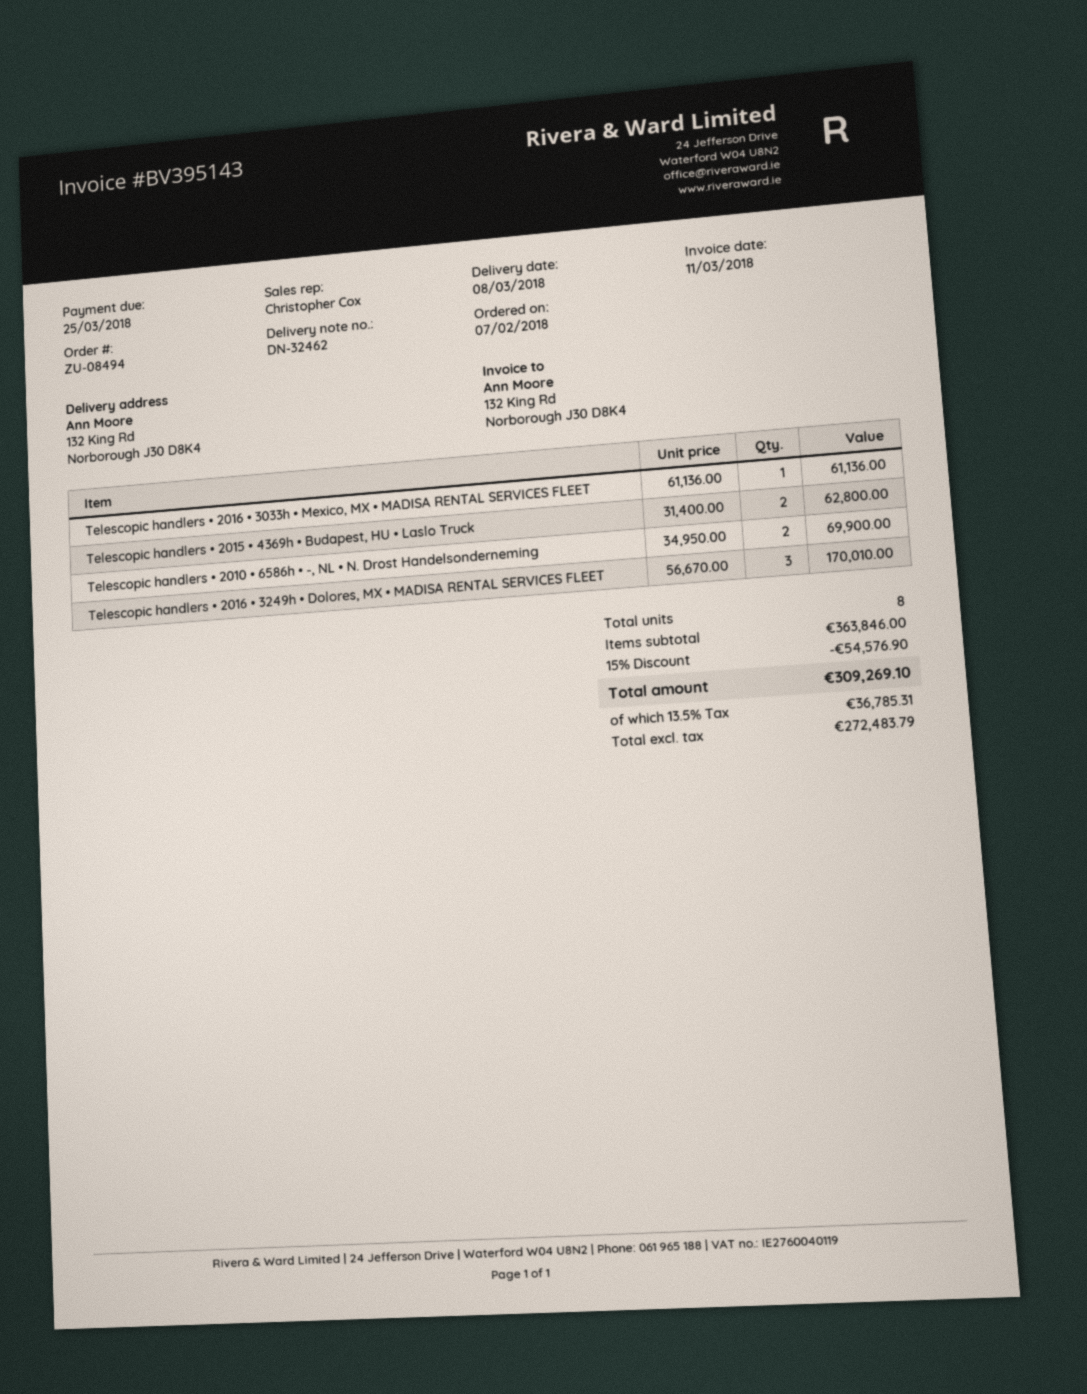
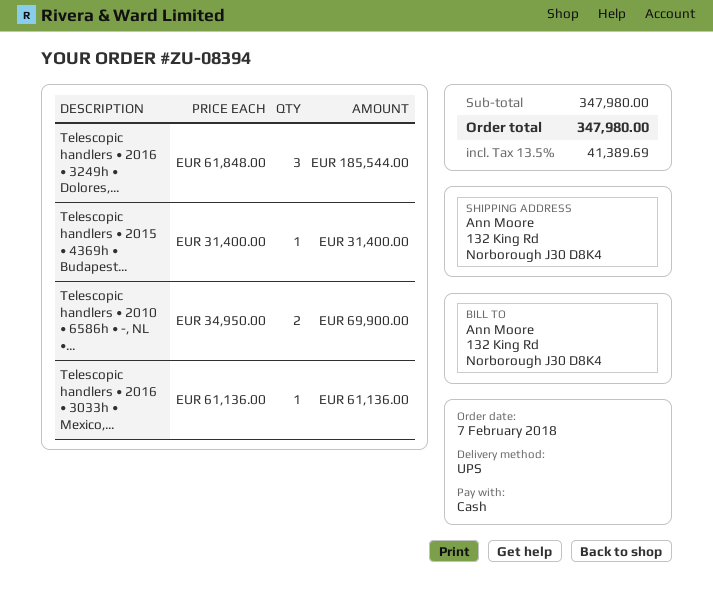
order number: ZU-08494 -> ZU-08394
Telescopic handlers • 2015 • 4369h • Budapest, HU • Laslo Truck: 2 x 31400.00 = 62800.00 -> 1 x 31400.00 = 31400.00
Telescopic handlers • 2016 • 3249h • Dolores, MX • MADISA RENTAL SERVICES FLEET: 3 x 56670.00 = 170010.00 -> 3 x 61848.00 = 185544.00
subtotal: 363846.00 -> 347980.00
discount: 15% = 54576.90 -> none
tax: 13.5% = 36785.31 -> 13.5% = 41389.69
total: 309269.10 -> 347980.00

